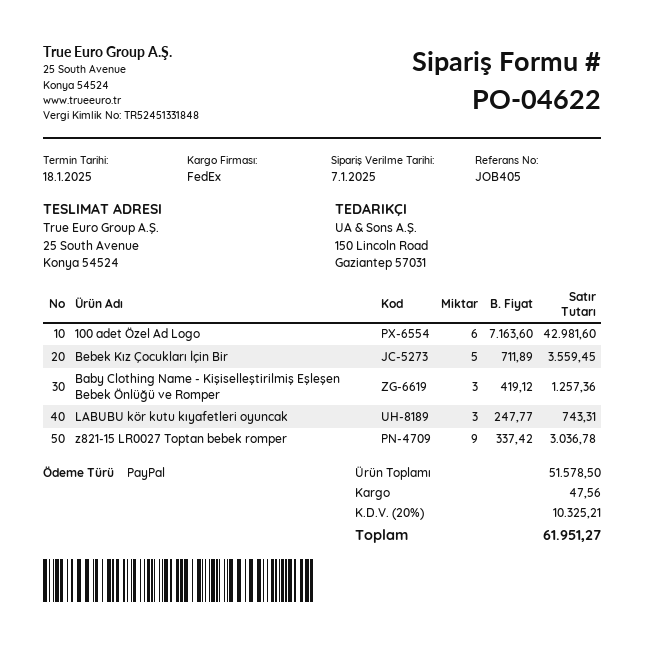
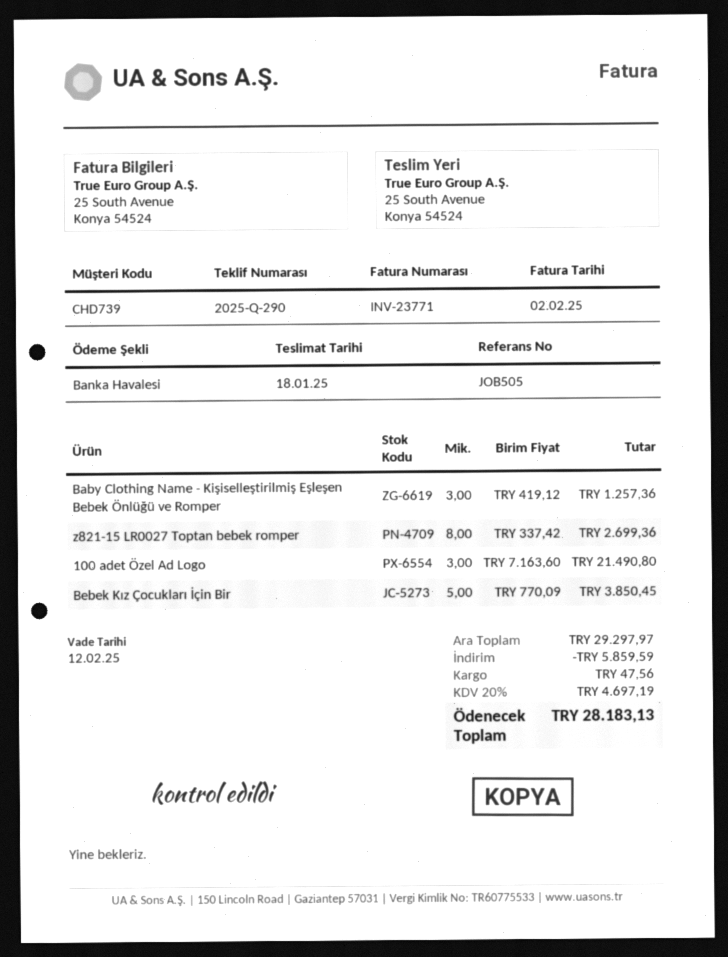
reference: JOB405 -> JOB505
payment method: PayPal -> bank transfer
100 adet Özel Ad Logo: 6 x 7163.60 = 42981.60 -> 3 x 7163.60 = 21490.80
Bebek Kız Çocukları İçin Bir: 5 x 711.89 = 3559.45 -> 5 x 770.09 = 3850.45
LABUBU kör kutu kıyafetleri oyuncak: 3 x 247.77 = 743.31 -> none
z821-15 LR0027 Toptan bebek romper: 9 x 337.42 = 3036.78 -> 8 x 337.42 = 2699.36
subtotal: 51578.50 -> 29297.97
discount: none -> 5859.59
tax: 20% = 10325.21 -> 20% = 4697.19
total: 61951.27 -> 28183.13

